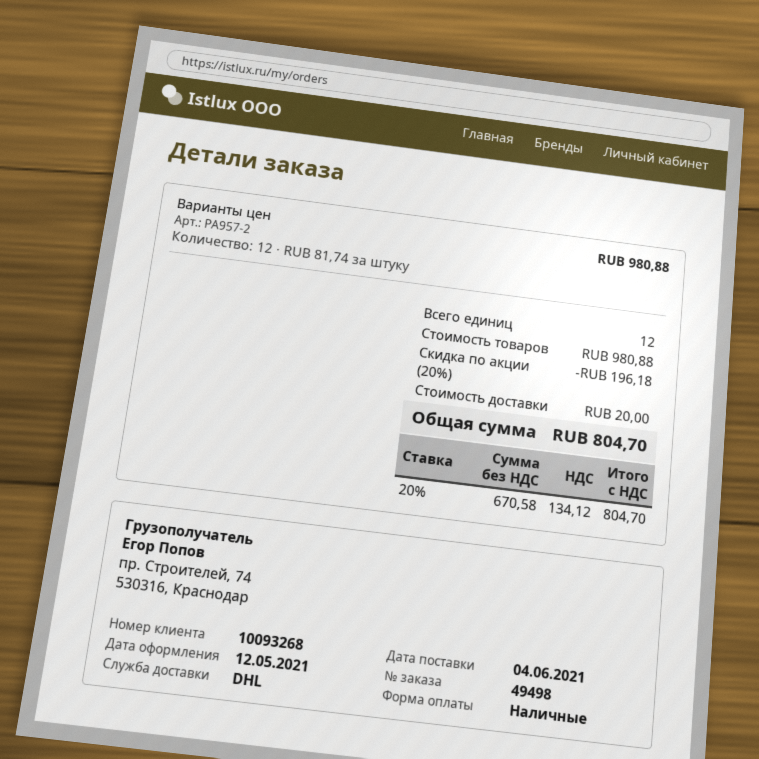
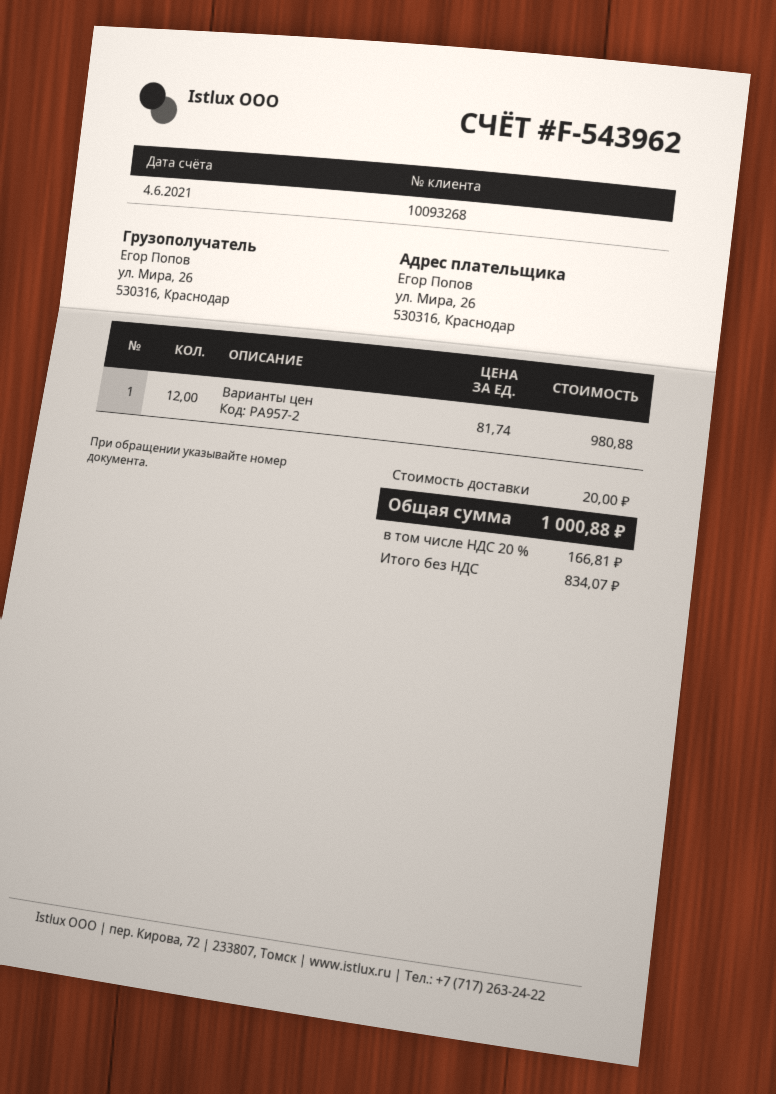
ship to: пр. Строителей, 74, 530316, Краснодар -> ул. Мира, 26, 530316, Краснодар
discount: 20% = 196.18 -> none
net: 670.58 -> 834.07
tax: 20% = 134.12 -> 20% = 166.81
total: 804.70 -> 1000.88

